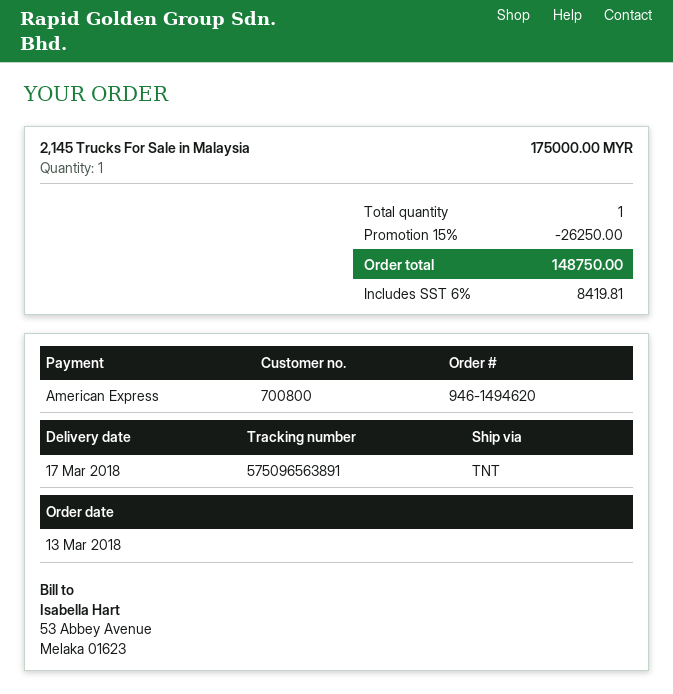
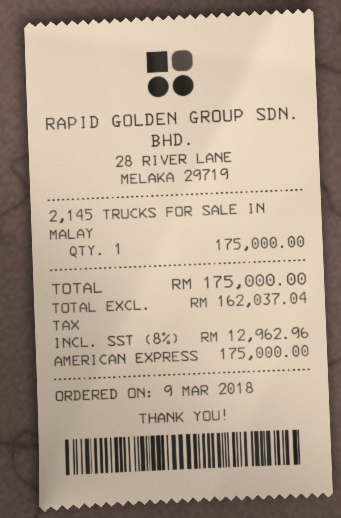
order date: 2018-03-13 -> 2018-03-09
discount: 15% = 26250.00 -> none
tax: 6% = 8419.81 -> 8% = 12962.96
total: 148750.00 -> 175000.00

